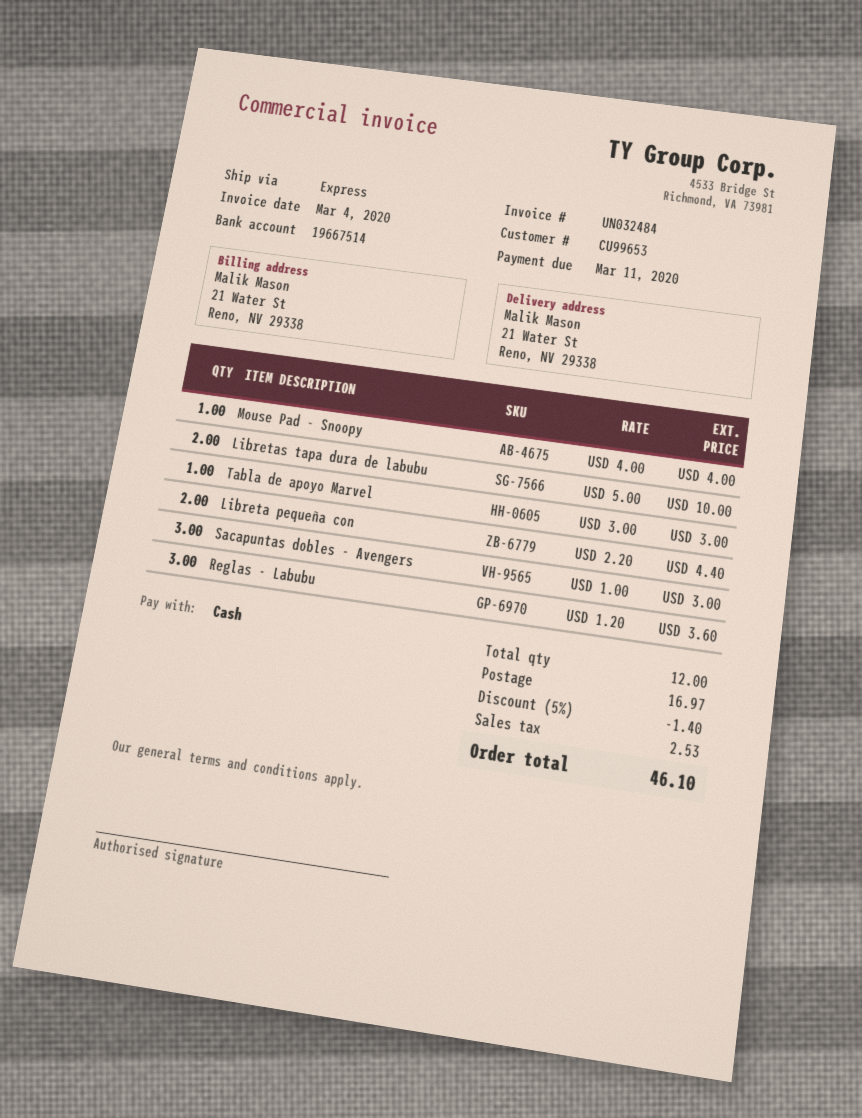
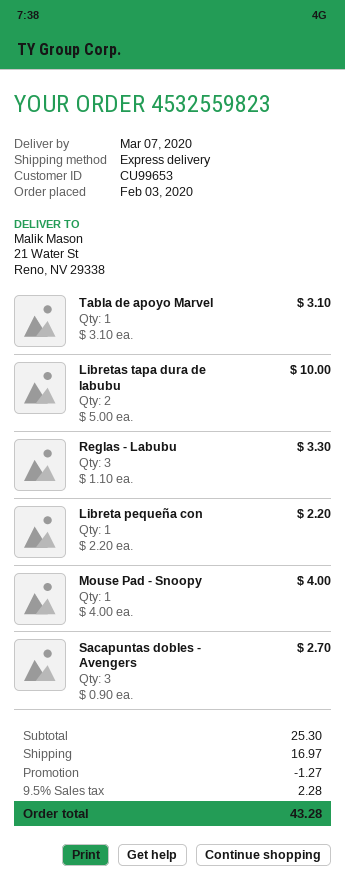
Tabla de apoyo Marvel: 1 x 3.00 = 3.00 -> 1 x 3.10 = 3.10
Libreta pequeña con: 2 x 2.20 = 4.40 -> 1 x 2.20 = 2.20
Sacapuntas dobles - Avengers: 3 x 1.00 = 3.00 -> 3 x 0.90 = 2.70
Reglas - Labubu: 3 x 1.20 = 3.60 -> 3 x 1.10 = 3.30
discount: 1.40 -> 1.27
tax: 2.53 -> 2.28
total: 46.10 -> 43.28

